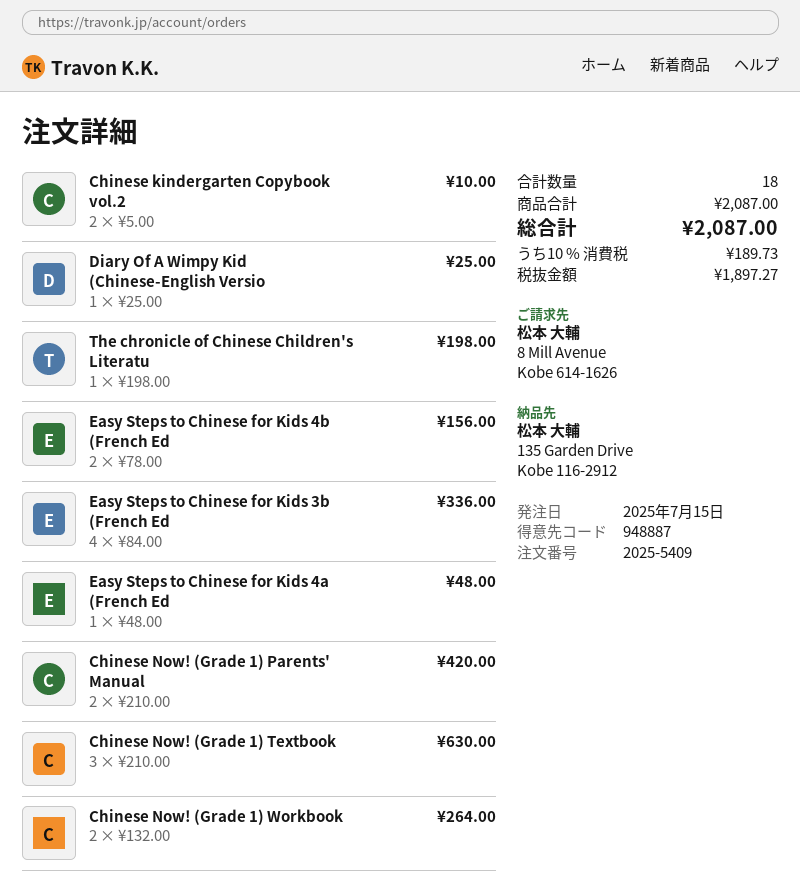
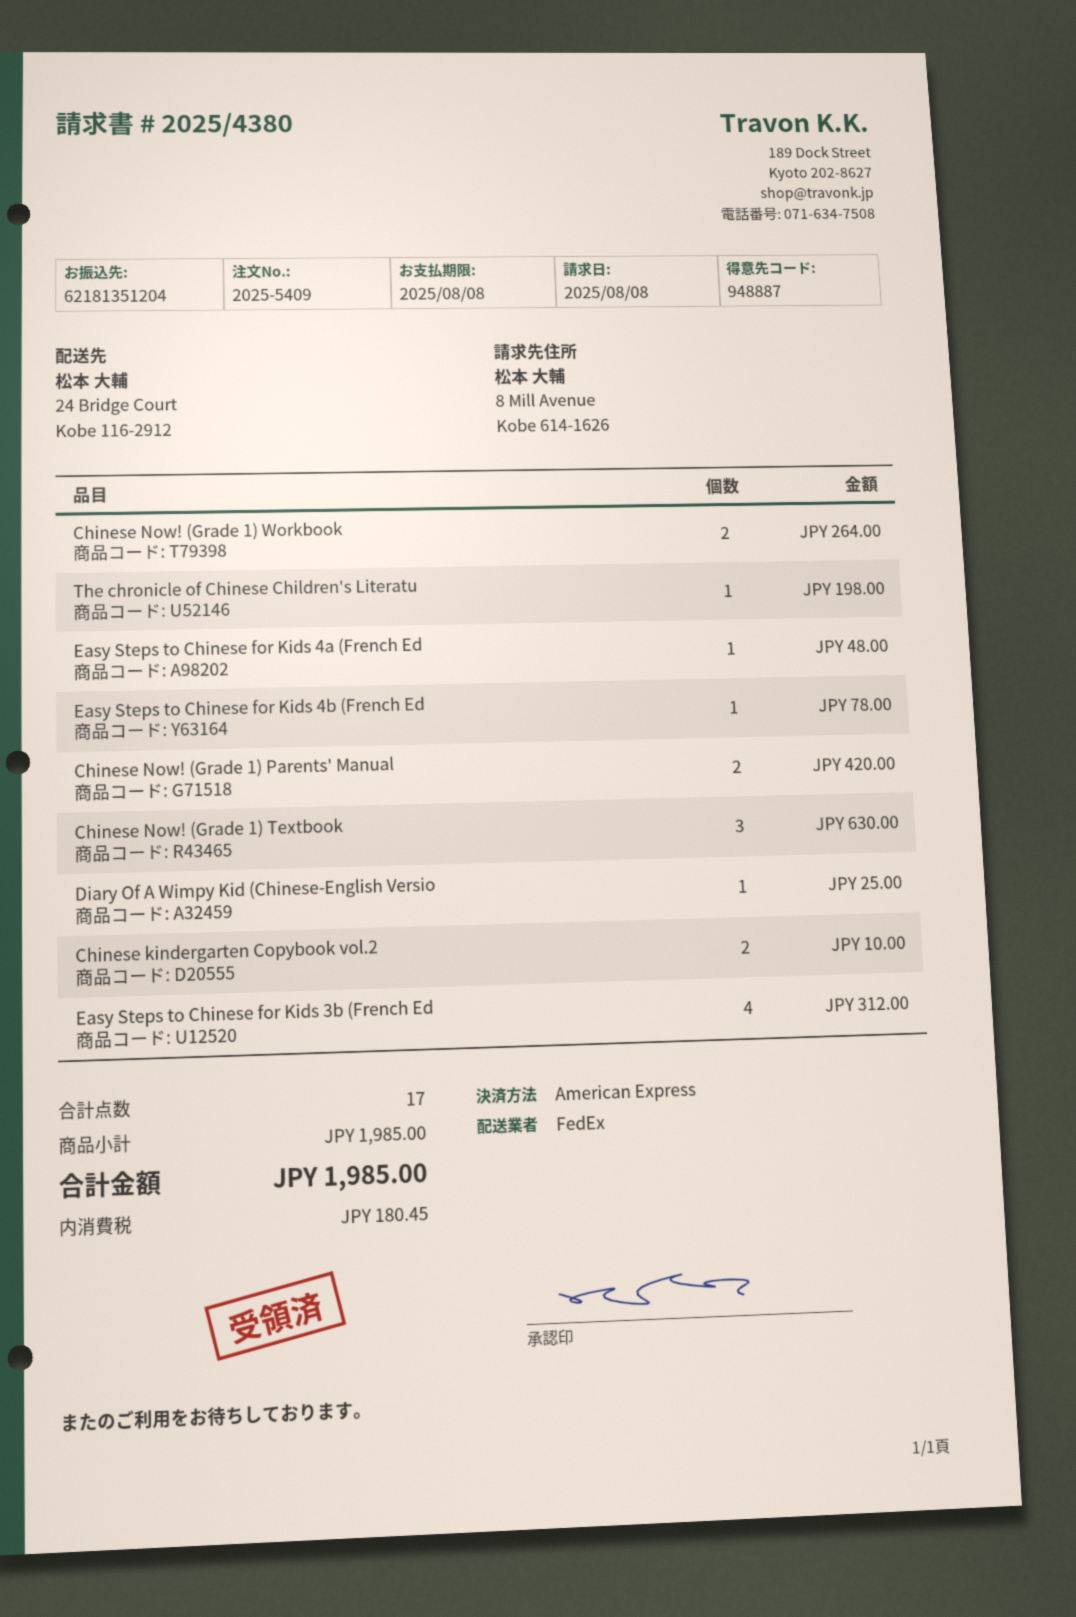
ship to: 135 Garden Drive, Kobe 116-2912 -> 24 Bridge Court, Kobe 116-2912
Easy Steps to Chinese for Kids 4b (French Ed: 2 for 156.00 -> 1 for 78.00
Easy Steps to Chinese for Kids 3b (French Ed: 4 for 336.00 -> 4 for 312.00
total quantity: 18 -> 17
subtotal: 2087.00 -> 1985.00
tax: 189.73 -> 180.45
total: 2087.00 -> 1985.00

